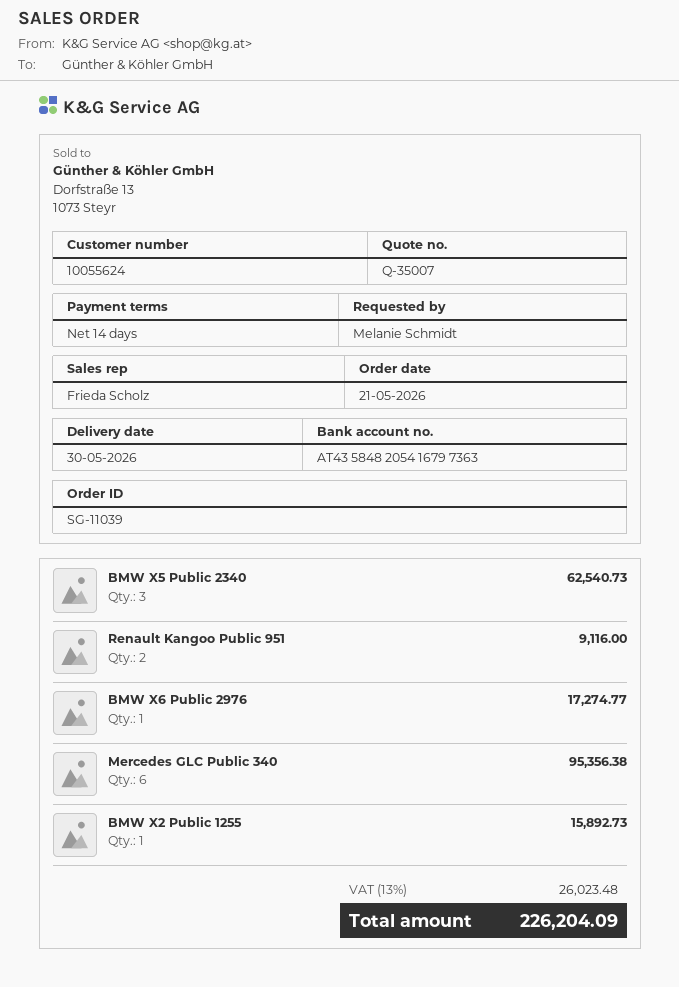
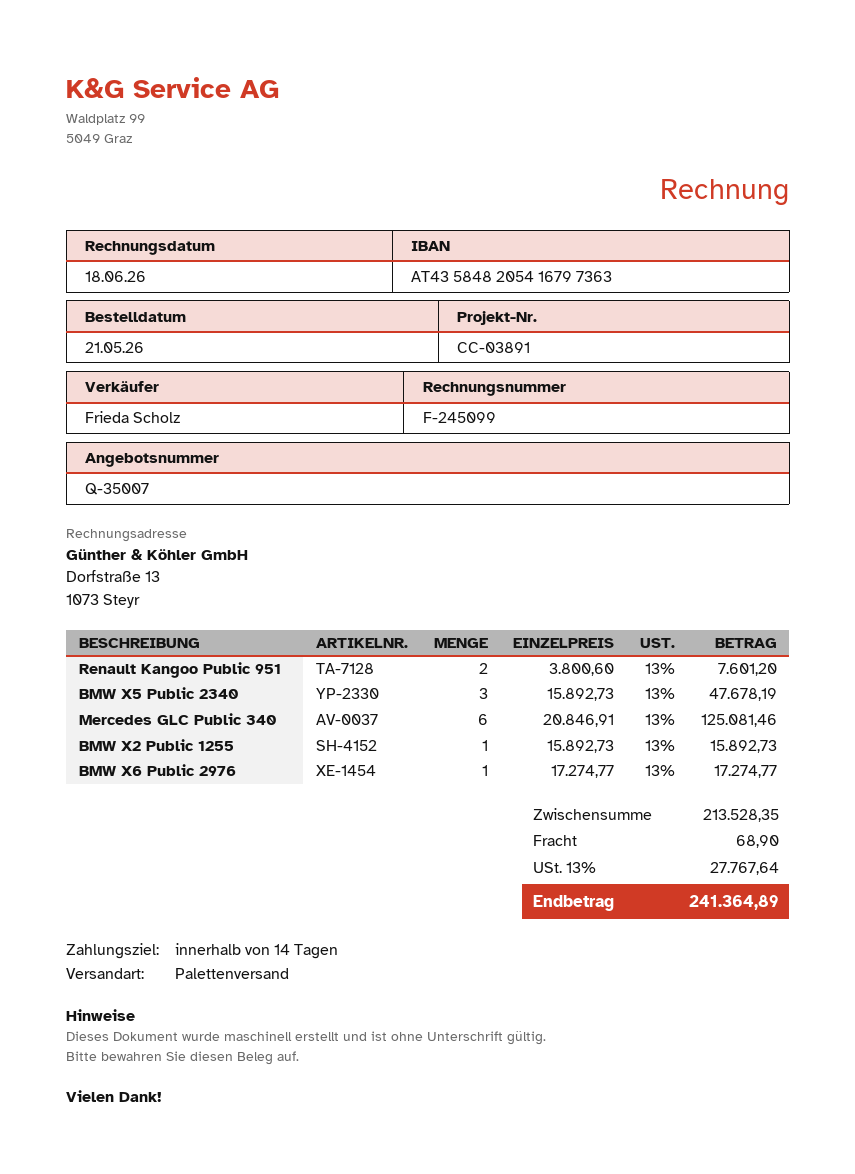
BMW X5 Public 2340: 3 for 62540.73 -> 3 for 47678.19
Renault Kangoo Public 951: 2 for 9116.00 -> 2 for 7601.20
Mercedes GLC Public 340: 6 for 95356.38 -> 6 for 125081.46
shipping: none -> 68.90
tax: 13% = 26023.48 -> 13% = 27767.64
total: 226204.09 -> 241364.89

